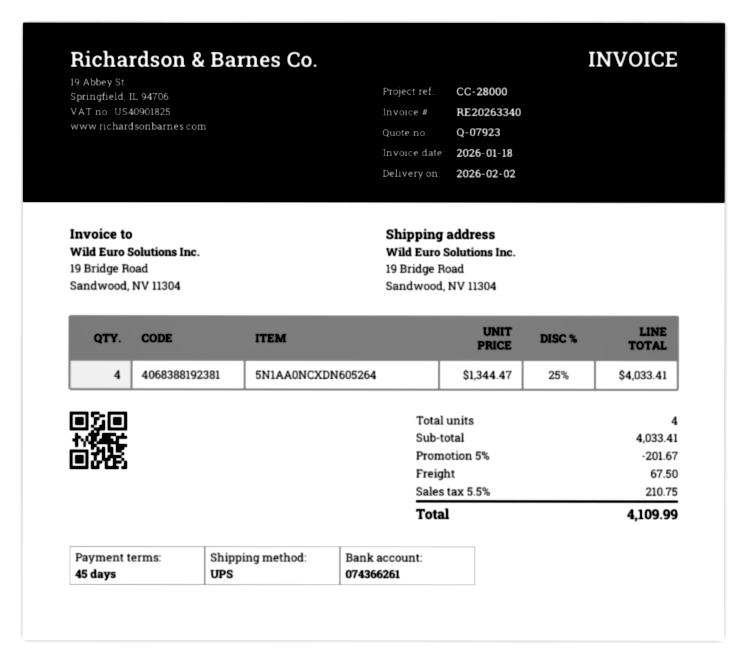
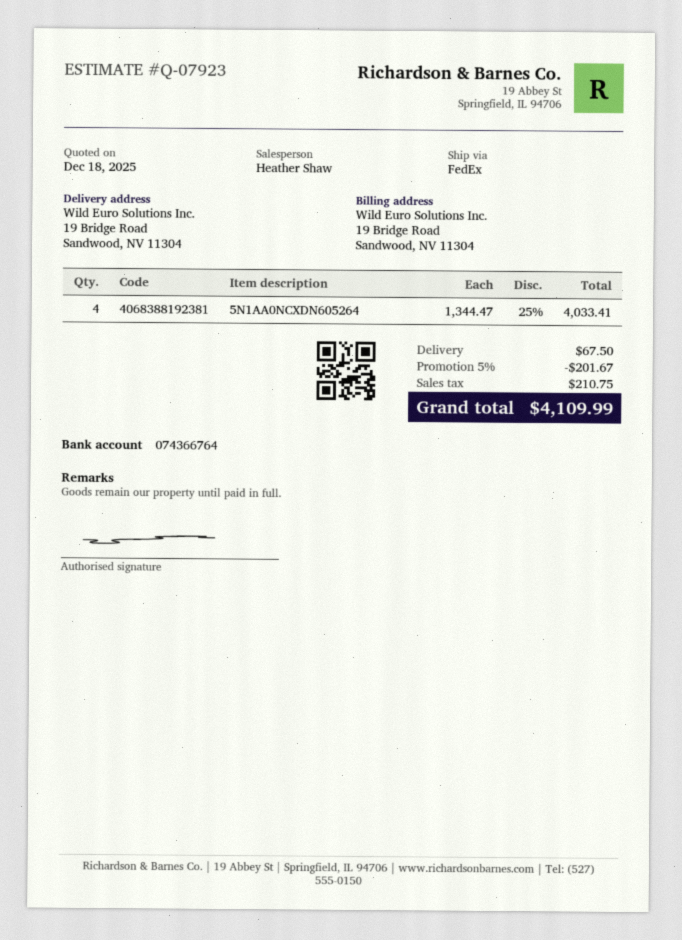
bank account: 074366261 -> 074366764
shipping method: UPS -> FedEx

